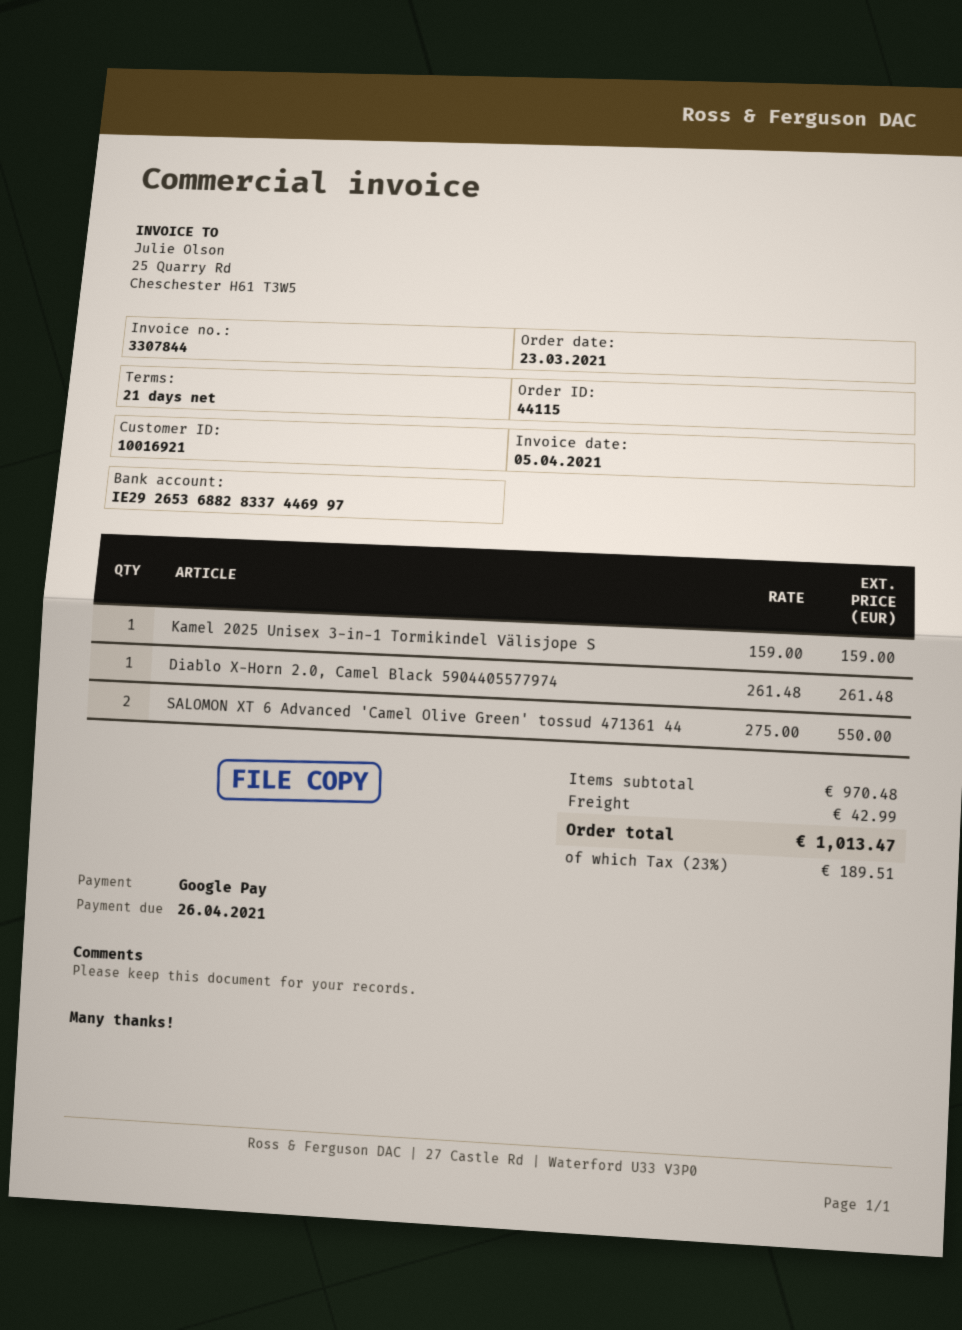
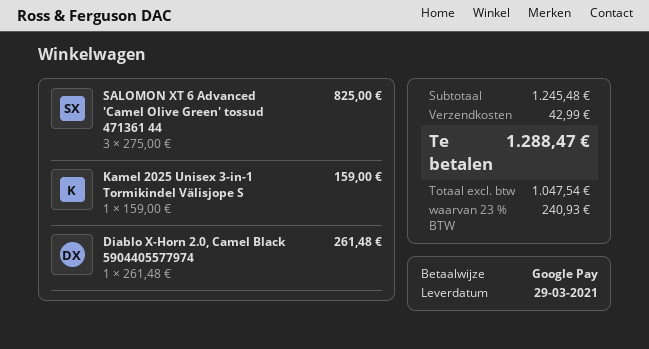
SALOMON XT 6 Advanced 'Camel Olive Green' tossud 471361 44: 2 x 275.00 = 550.00 -> 3 x 275.00 = 825.00
subtotal: 970.48 -> 1245.48
tax: 23% = 189.51 -> 23% = 240.93
total: 1013.47 -> 1288.47

